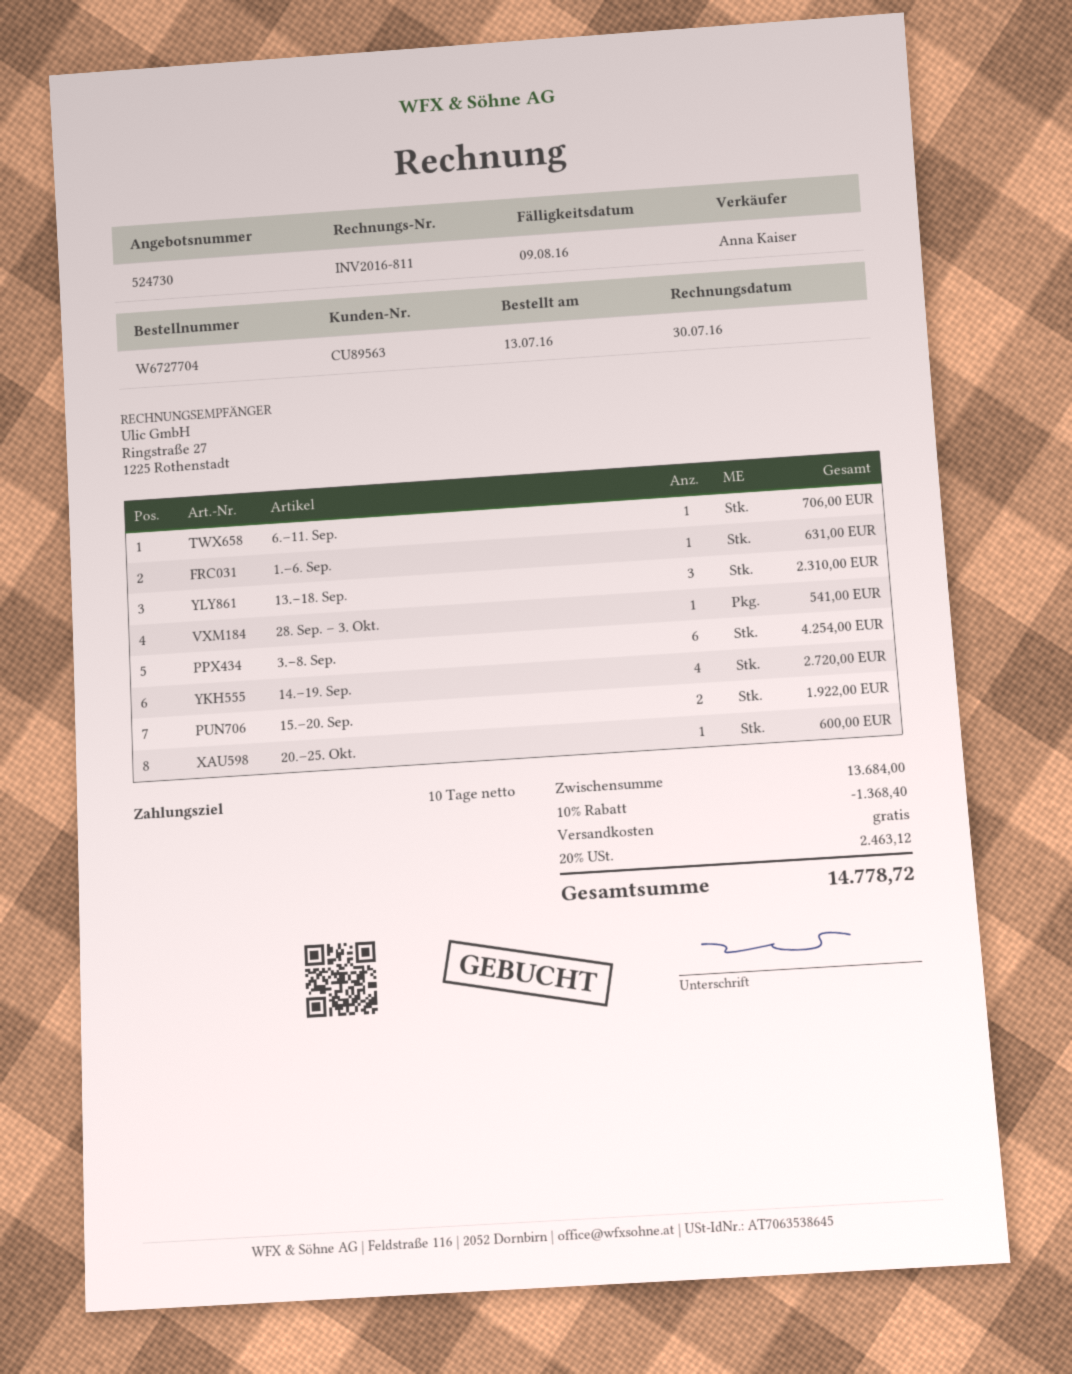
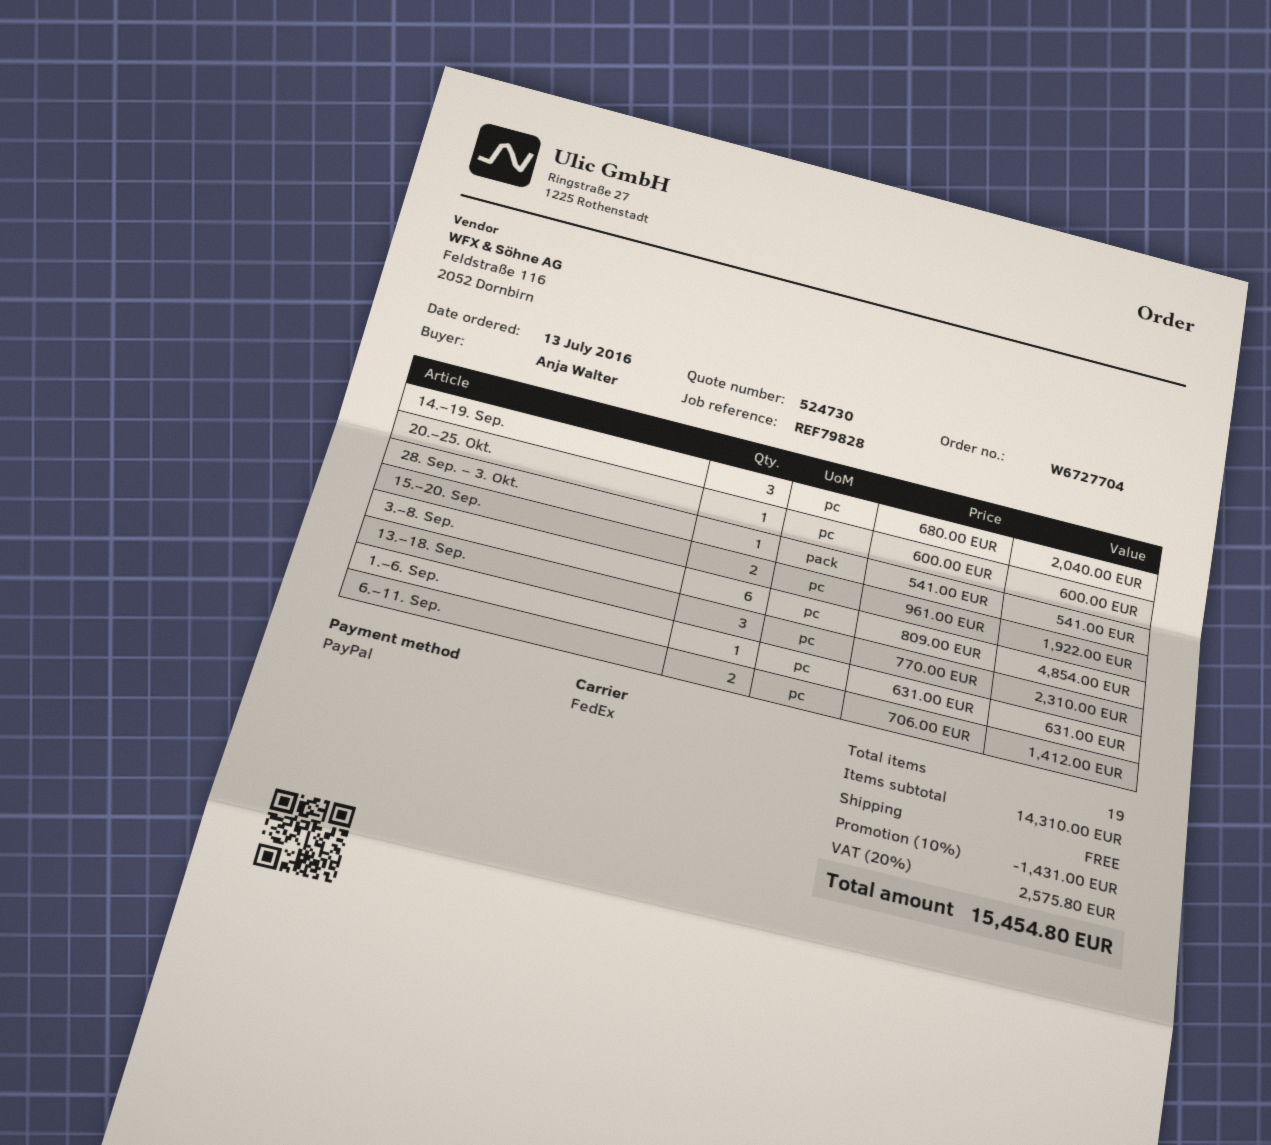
6.–11. Sep.: 1 for 706.00 -> 2 for 1412.00
3.–8. Sep.: 6 for 4254.00 -> 6 for 4854.00
14.–19. Sep.: 4 for 2720.00 -> 3 for 2040.00
subtotal: 13684.00 -> 14310.00
discount: 10% = 1368.40 -> 10% = 1431.00
tax: 20% = 2463.12 -> 20% = 2575.80
total: 14778.72 -> 15454.80

